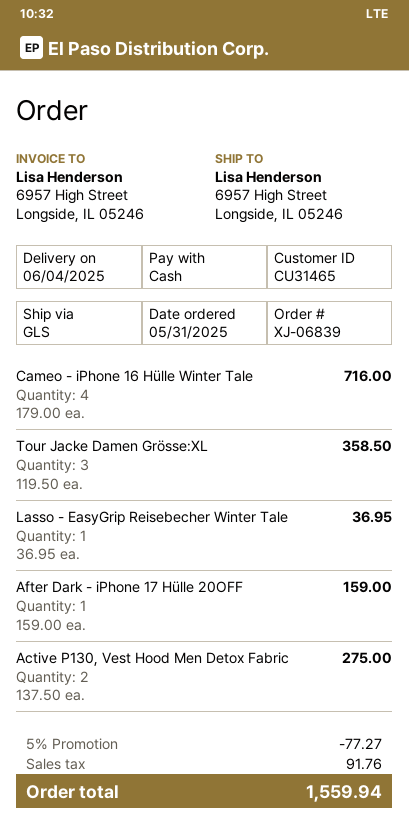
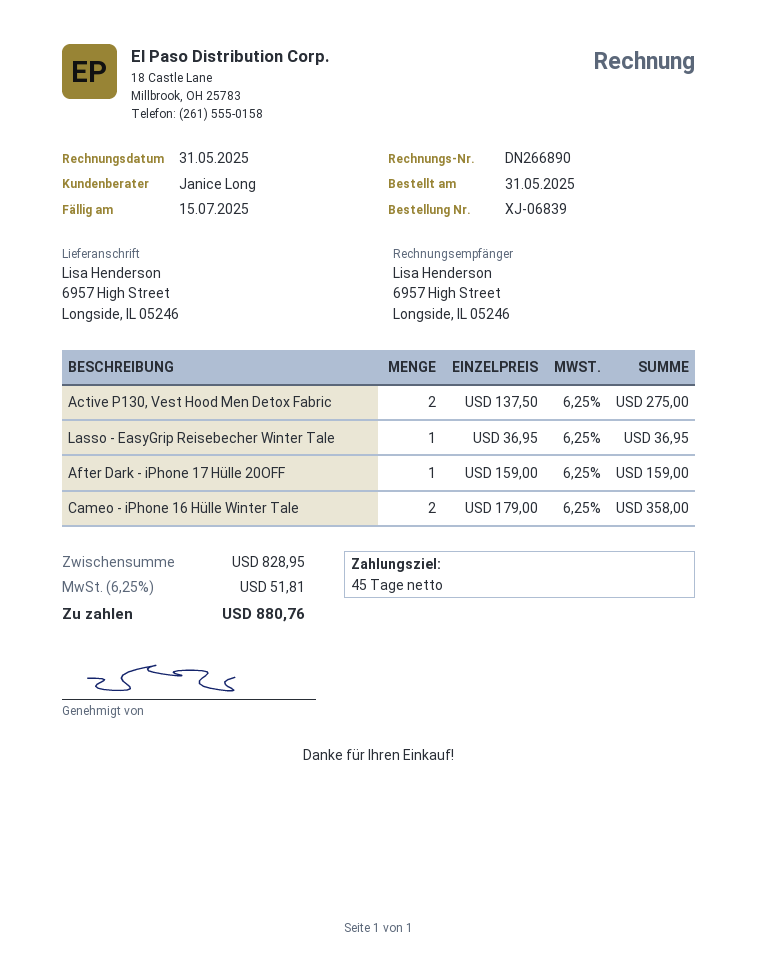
Cameo - iPhone 16 Hülle Winter Tale: 4 x 179.00 = 716.00 -> 2 x 179.00 = 358.00
Tour Jacke Damen Grösse:XL: 3 x 119.50 = 358.50 -> none
discount: 5% = 77.27 -> none
tax: 91.76 -> 51.81
total: 1559.94 -> 880.76

